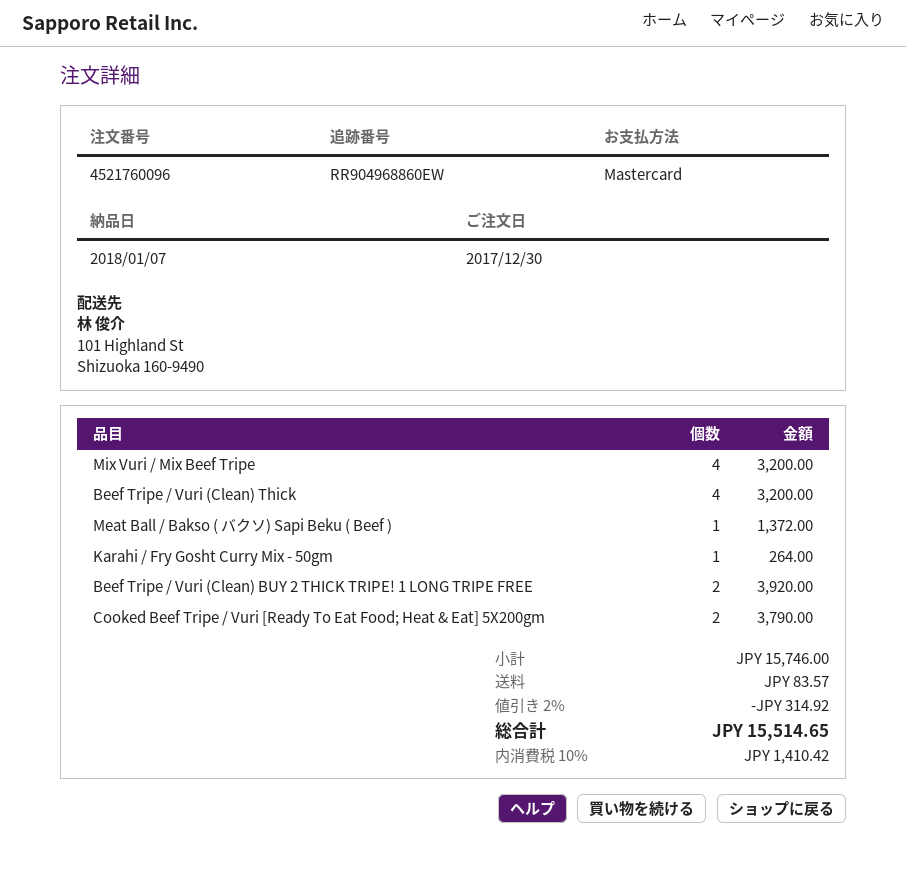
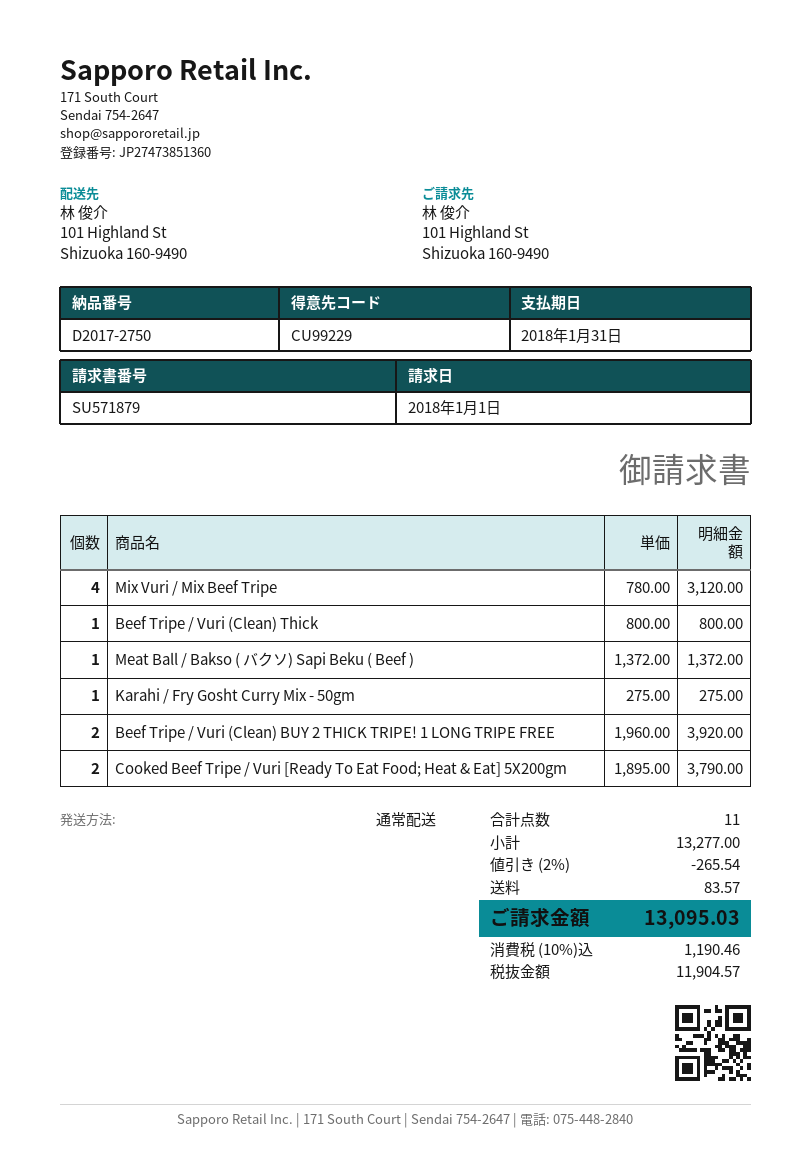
Mix Vuri / Mix Beef Tripe: 4 for 3200.00 -> 4 for 3120.00
Beef Tripe / Vuri (Clean) Thick: 4 for 3200.00 -> 1 for 800.00
Karahi / Fry Gosht Curry Mix - 50gm: 1 for 264.00 -> 1 for 275.00
subtotal: 15746.00 -> 13277.00
discount: 2% = 314.92 -> 2% = 265.54
tax: 10% = 1410.42 -> 10% = 1190.46
total: 15514.65 -> 13095.03

